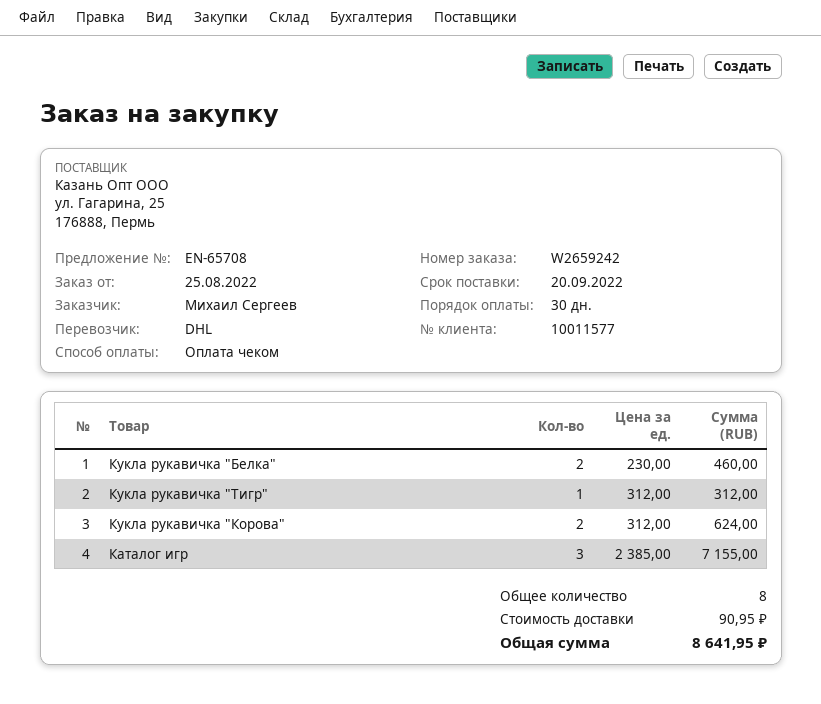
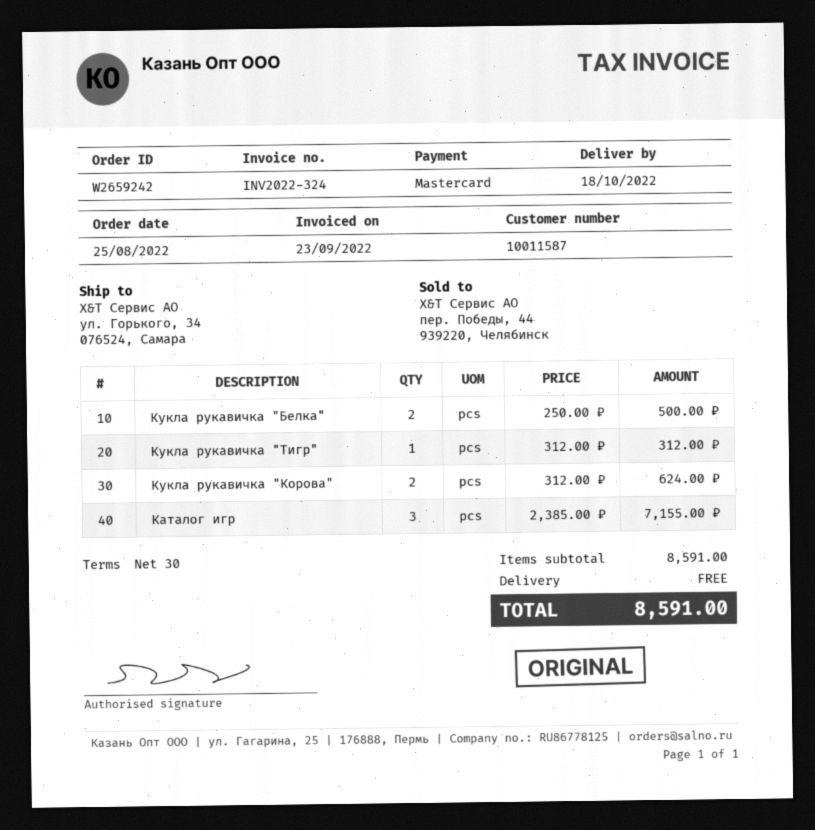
delivery date: 2022-09-20 -> 2022-10-18
customer number: 10011577 -> 10011587
payment method: cheque -> Mastercard
Кукла рукавичка "Белка": 2 x 230.00 = 460.00 -> 2 x 250.00 = 500.00
shipping: 90.95 -> 0.00
total: 8641.95 -> 8591.00

